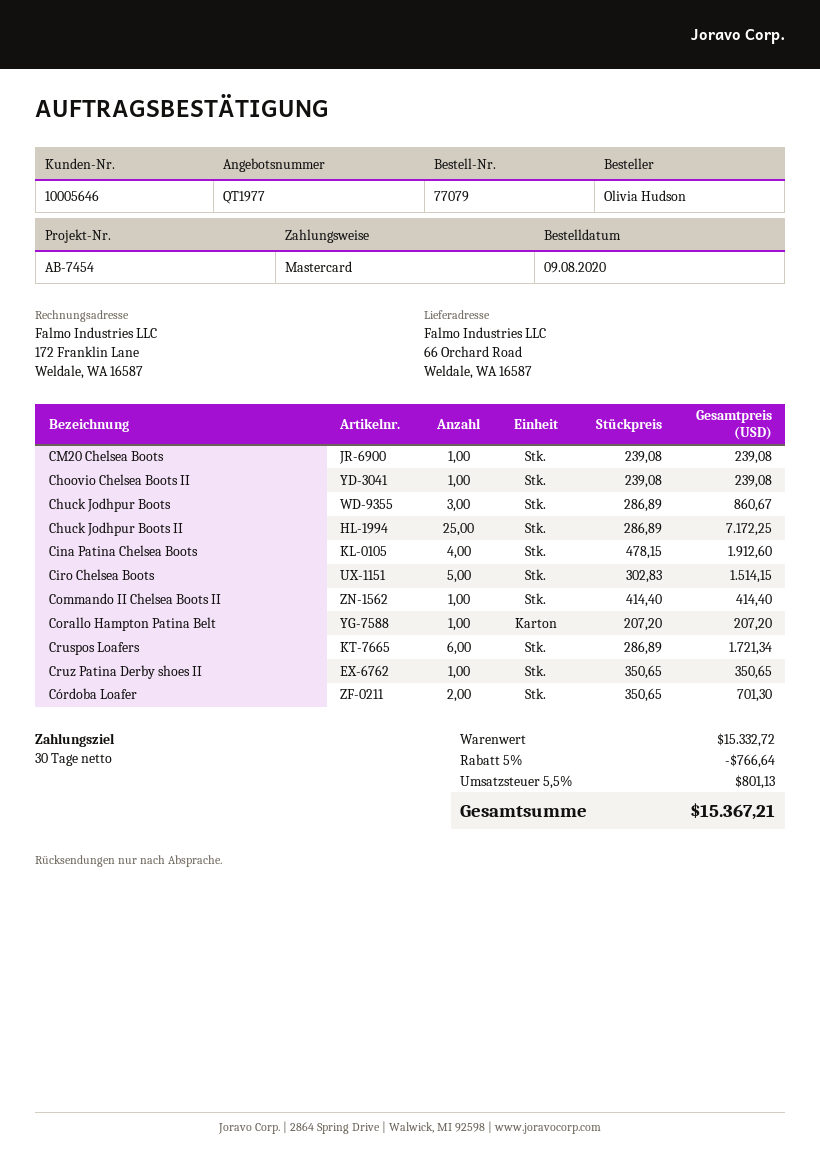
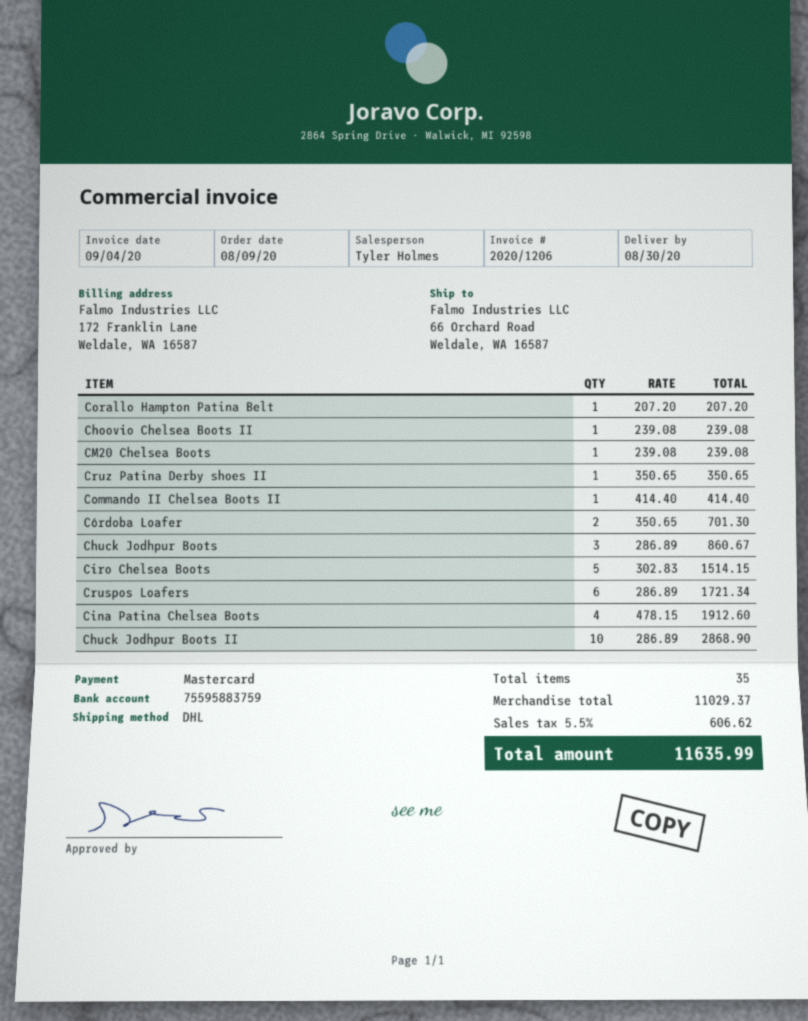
Chuck Jodhpur Boots II: 25 x 286.89 = 7172.25 -> 10 x 286.89 = 2868.90
subtotal: 15332.72 -> 11029.37
discount: 5% = 766.64 -> none
tax: 5.5% = 801.13 -> 5.5% = 606.62
total: 15367.21 -> 11635.99

